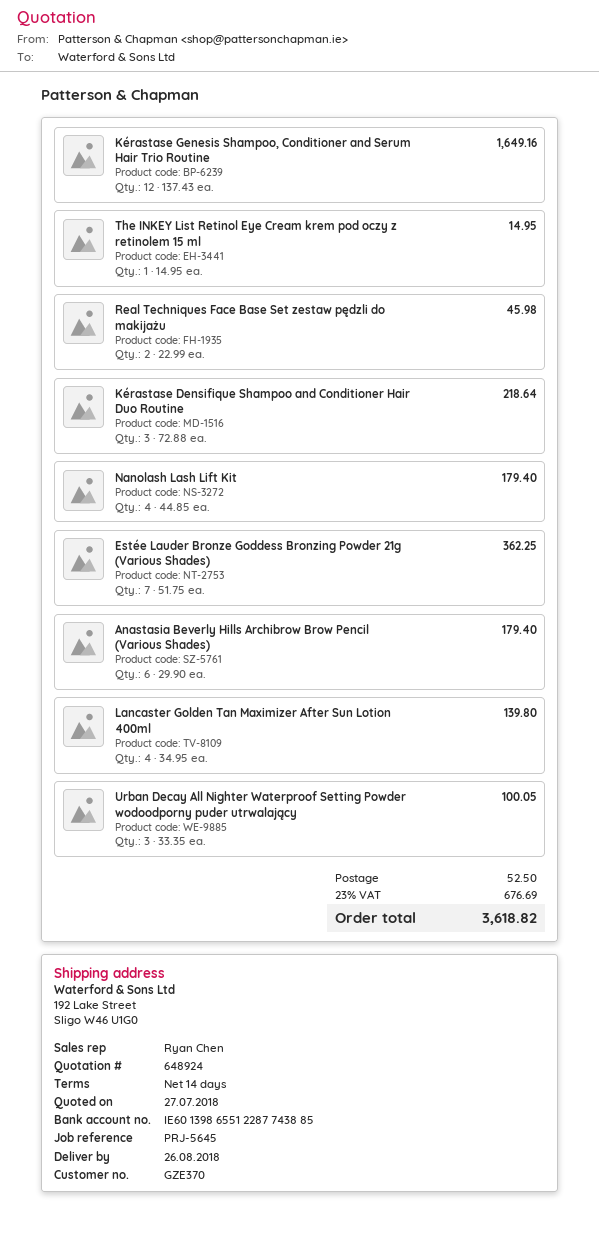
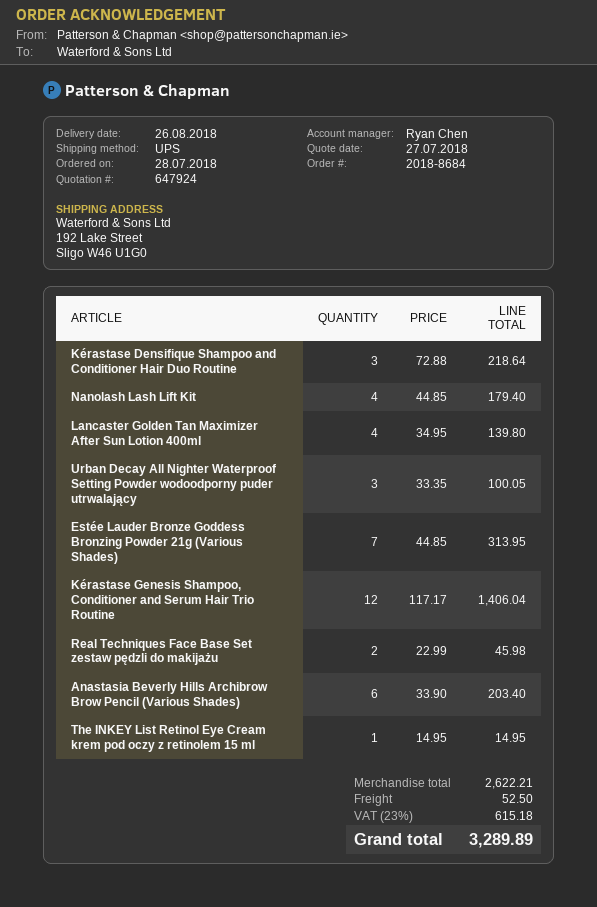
quote number: 648924 -> 647924
Kérastase Genesis Shampoo, Conditioner and Serum Hair Trio Routine: 12 x 137.43 = 1649.16 -> 12 x 117.17 = 1406.04
Estée Lauder Bronze Goddess Bronzing Powder 21g (Various Shades): 7 x 51.75 = 362.25 -> 7 x 44.85 = 313.95
Anastasia Beverly Hills Archibrow Brow Pencil (Various Shades): 6 x 29.90 = 179.40 -> 6 x 33.90 = 203.40
tax: 23% = 676.69 -> 23% = 615.18
total: 3618.82 -> 3289.89

